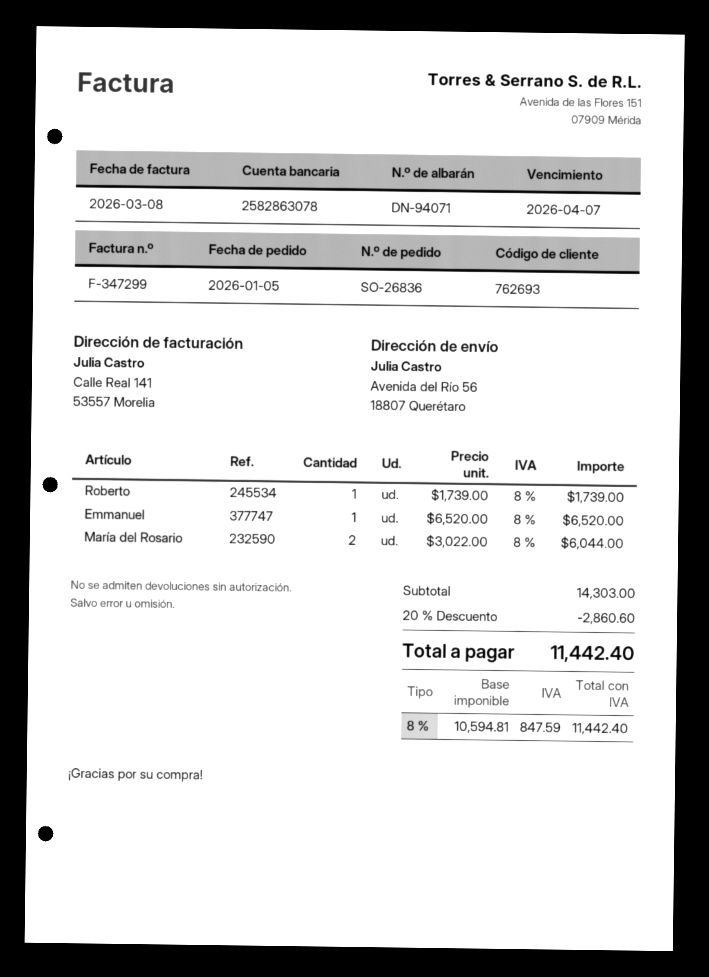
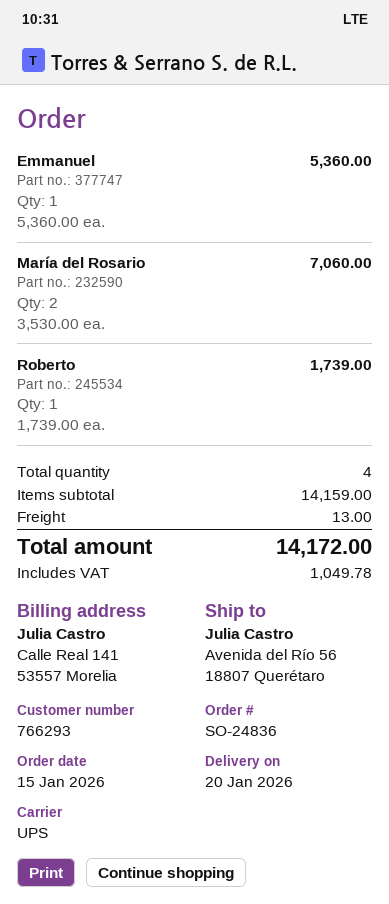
order number: SO-26836 -> SO-24836
order date: 2026-01-05 -> 2026-01-15
customer number: 762693 -> 766293
Emmanuel: 1 x 6520.00 = 6520.00 -> 1 x 5360.00 = 5360.00
María del Rosario: 2 x 3022.00 = 6044.00 -> 2 x 3530.00 = 7060.00
subtotal: 14303.00 -> 14159.00
discount: 20% = 2860.60 -> none
shipping: none -> 13.00
tax: 847.59 -> 1049.78
total: 11442.40 -> 14172.00

